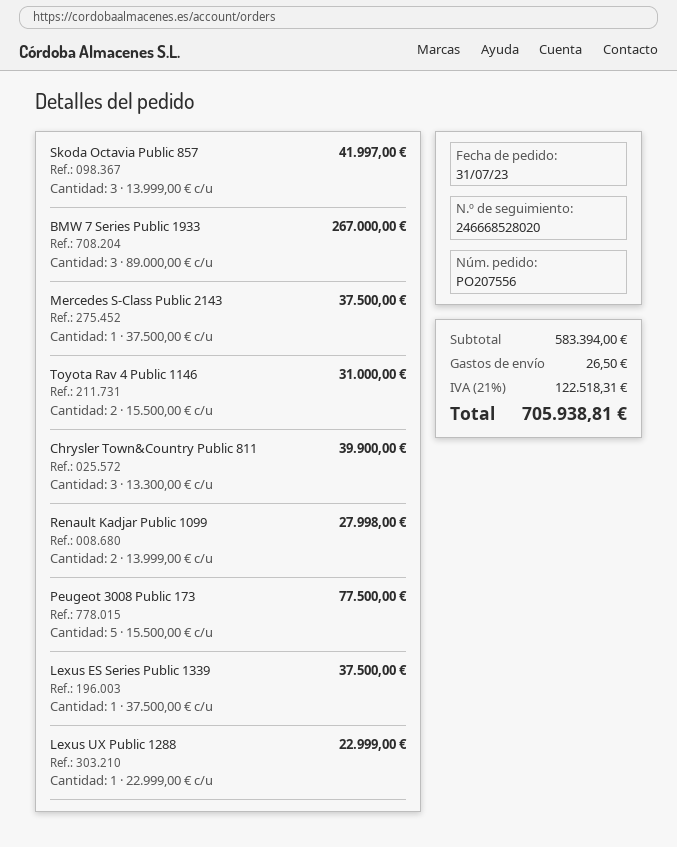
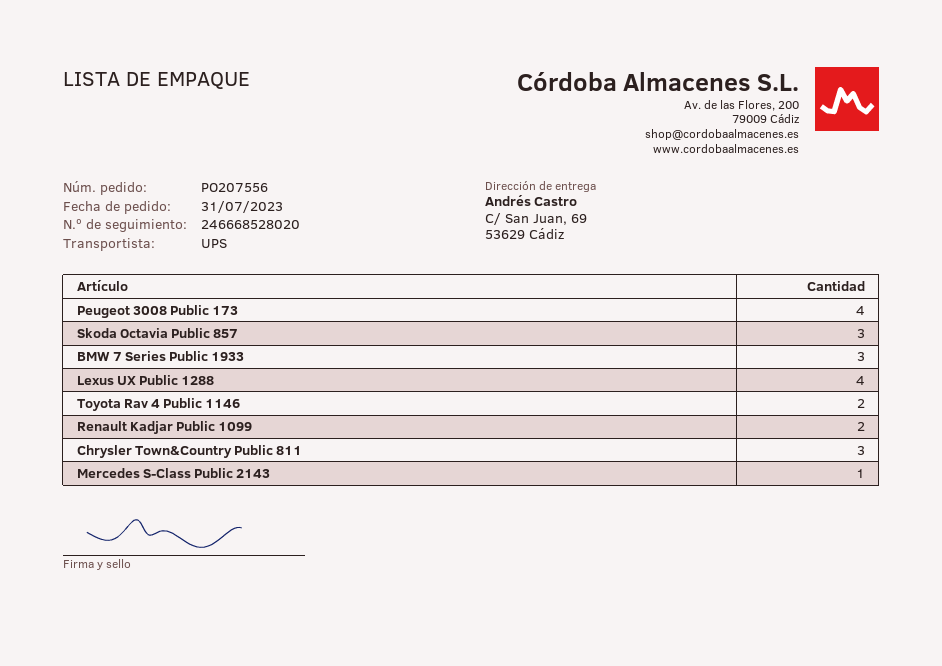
Peugeot 3008 Public 173: 5 -> 4
Lexus ES Series Public 1339: 1 -> none
Lexus UX Public 1288: 1 -> 4

